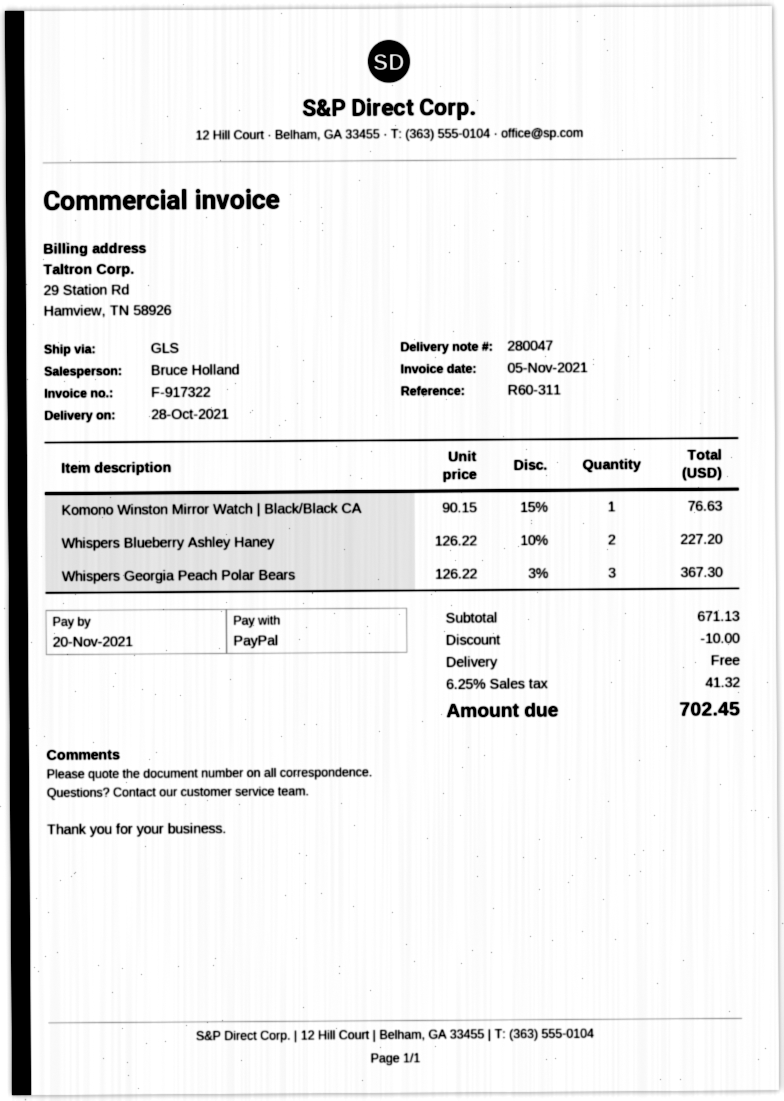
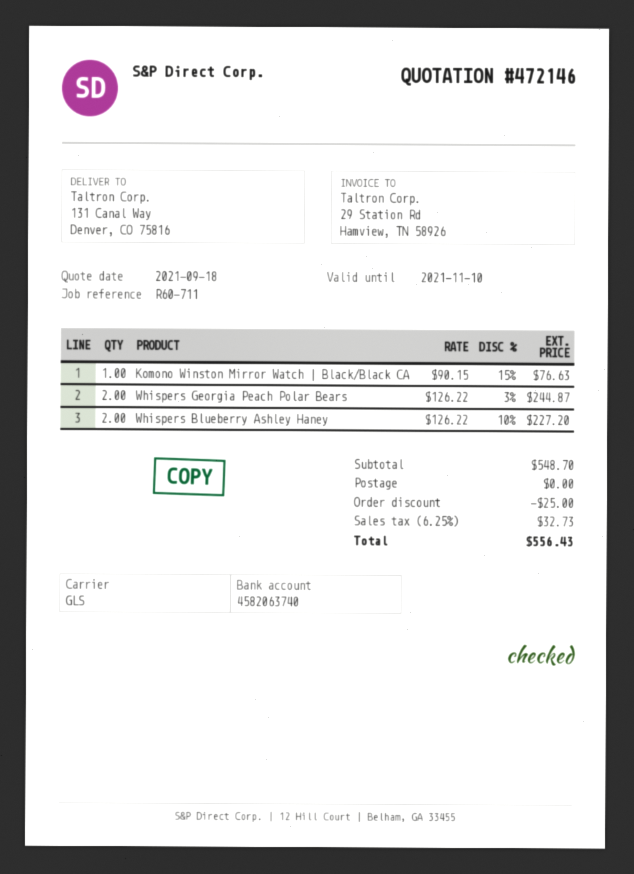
reference: R60-311 -> R60-711
Whispers Georgia Peach Polar Bears: 3 x 126.22 - 3% = 367.30 -> 2 x 126.22 - 3% = 244.87
subtotal: 671.13 -> 548.70
discount: 10.00 -> 25.00
tax: 6.25% = 41.32 -> 6.25% = 32.73
total: 702.45 -> 556.43

